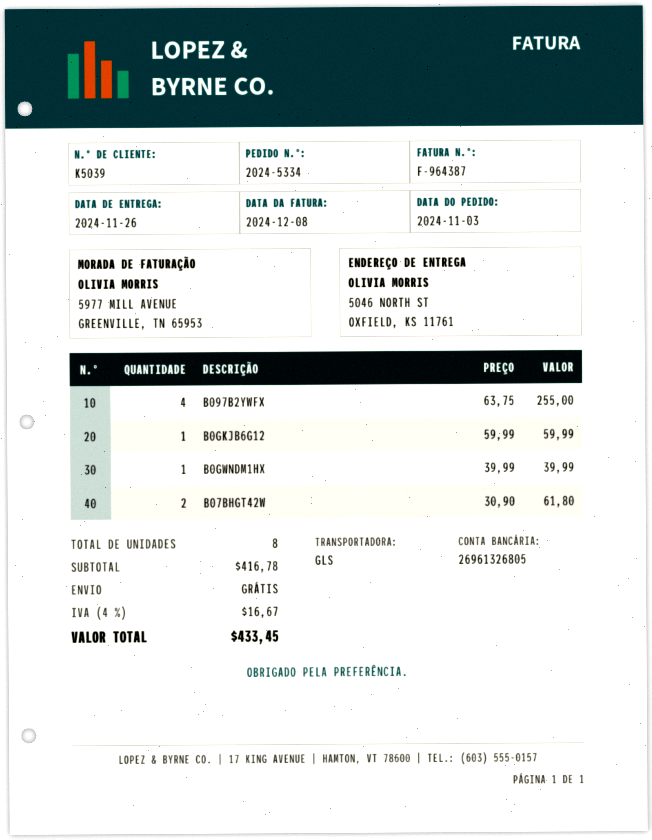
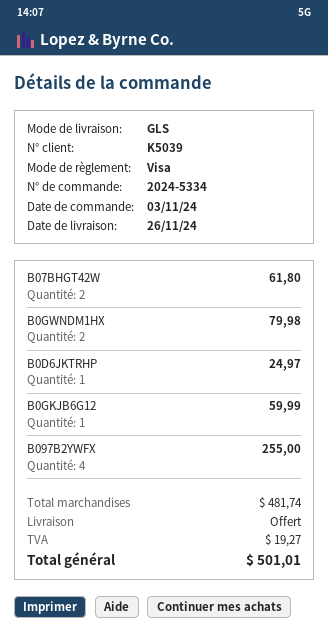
B0GWNDM1HX: 1 for 39.99 -> 2 for 79.98
B0D6JKTRHP: none -> 1 for 24.97
subtotal: 416.78 -> 481.74
tax: 16.67 -> 19.27
total: 433.45 -> 501.01

